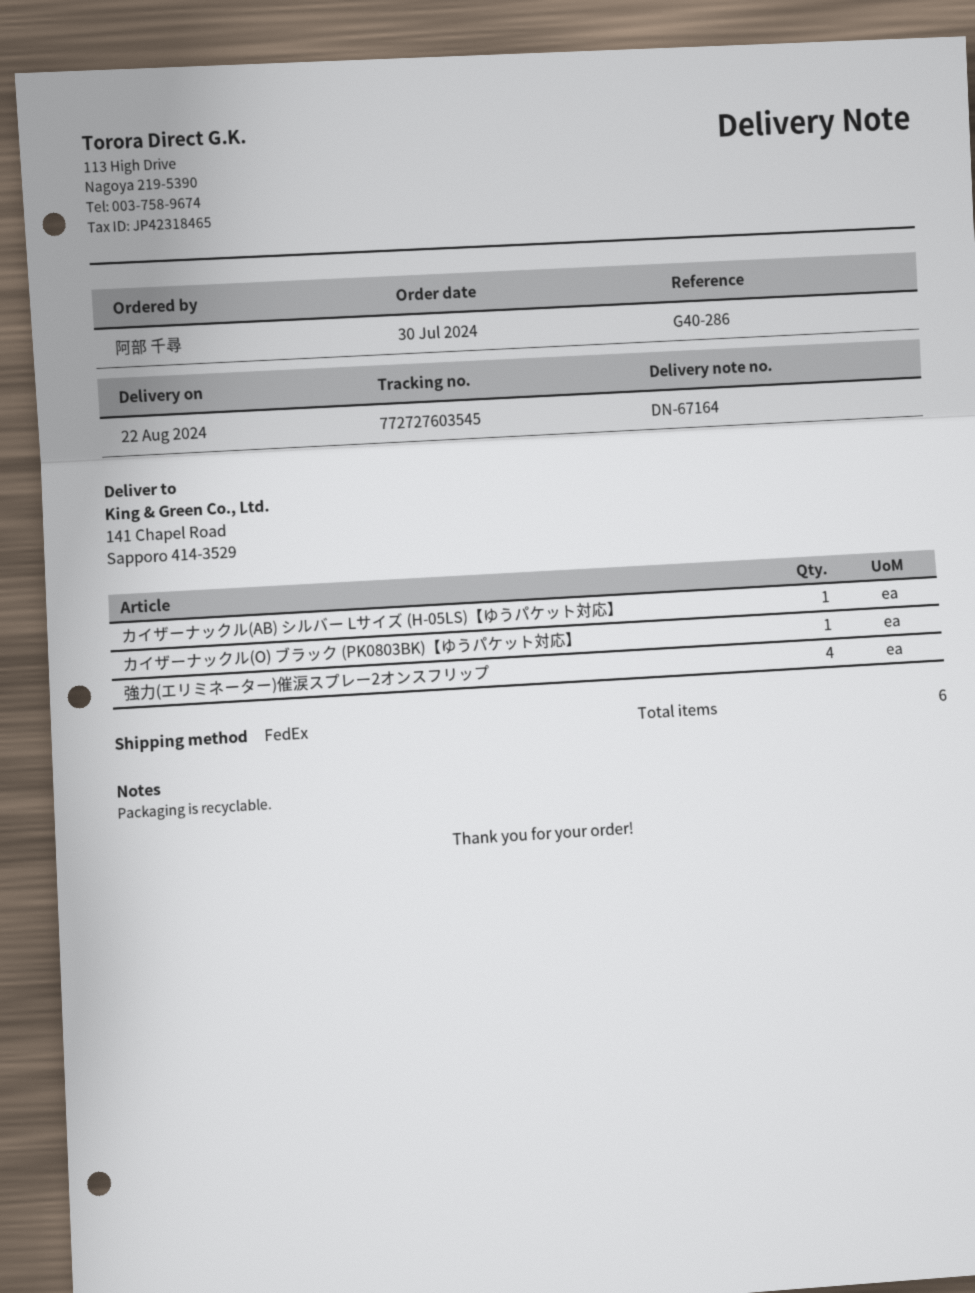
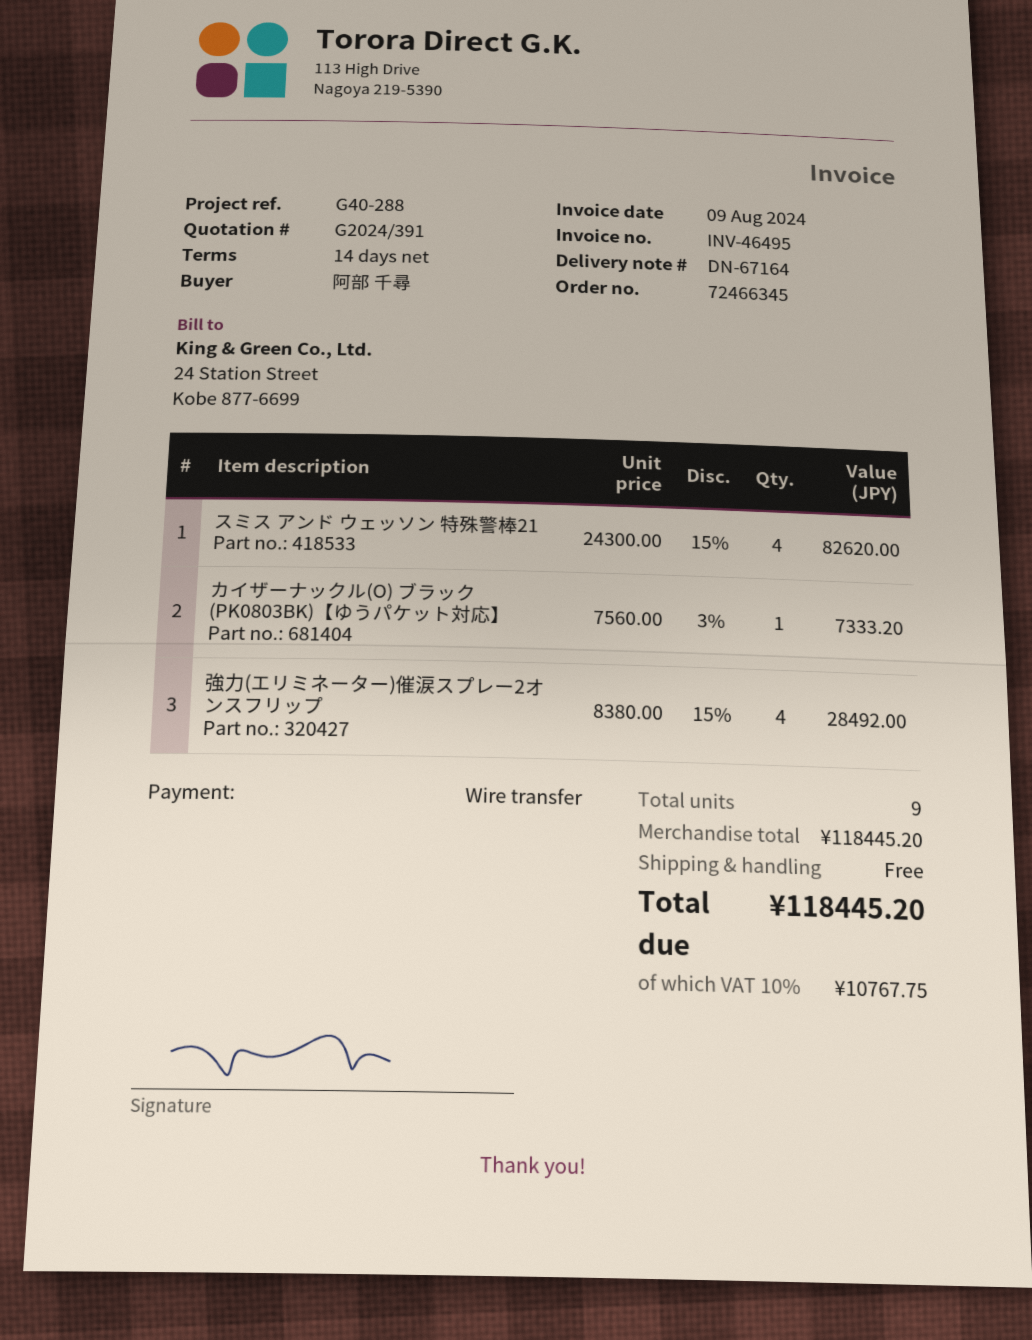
reference: G40-286 -> G40-288
カイザーナックル(AB) シルバー Lサイズ (H-05LS)【ゆうパケット対応】: 1 -> none
スミス アンド ウェッソン 特殊警棒21: none -> 4
total quantity: 6 -> 9

